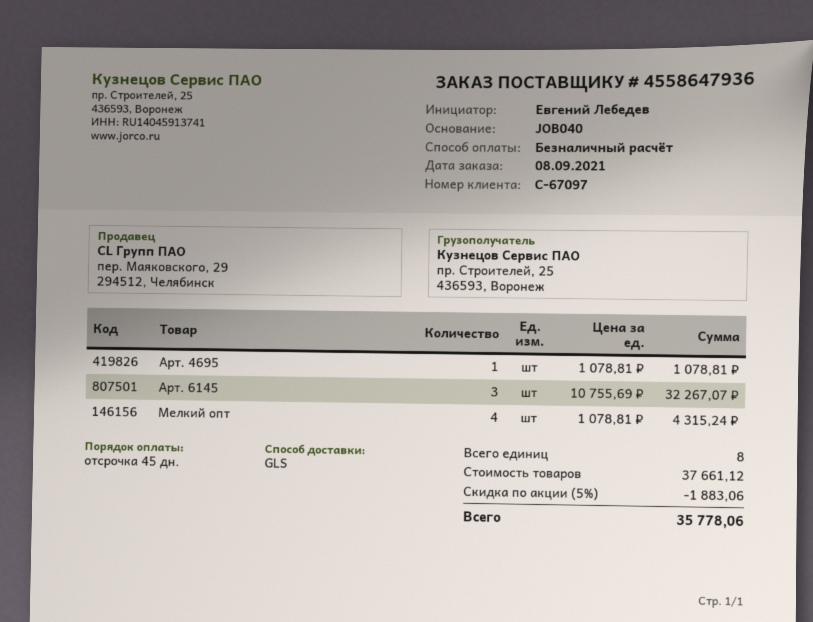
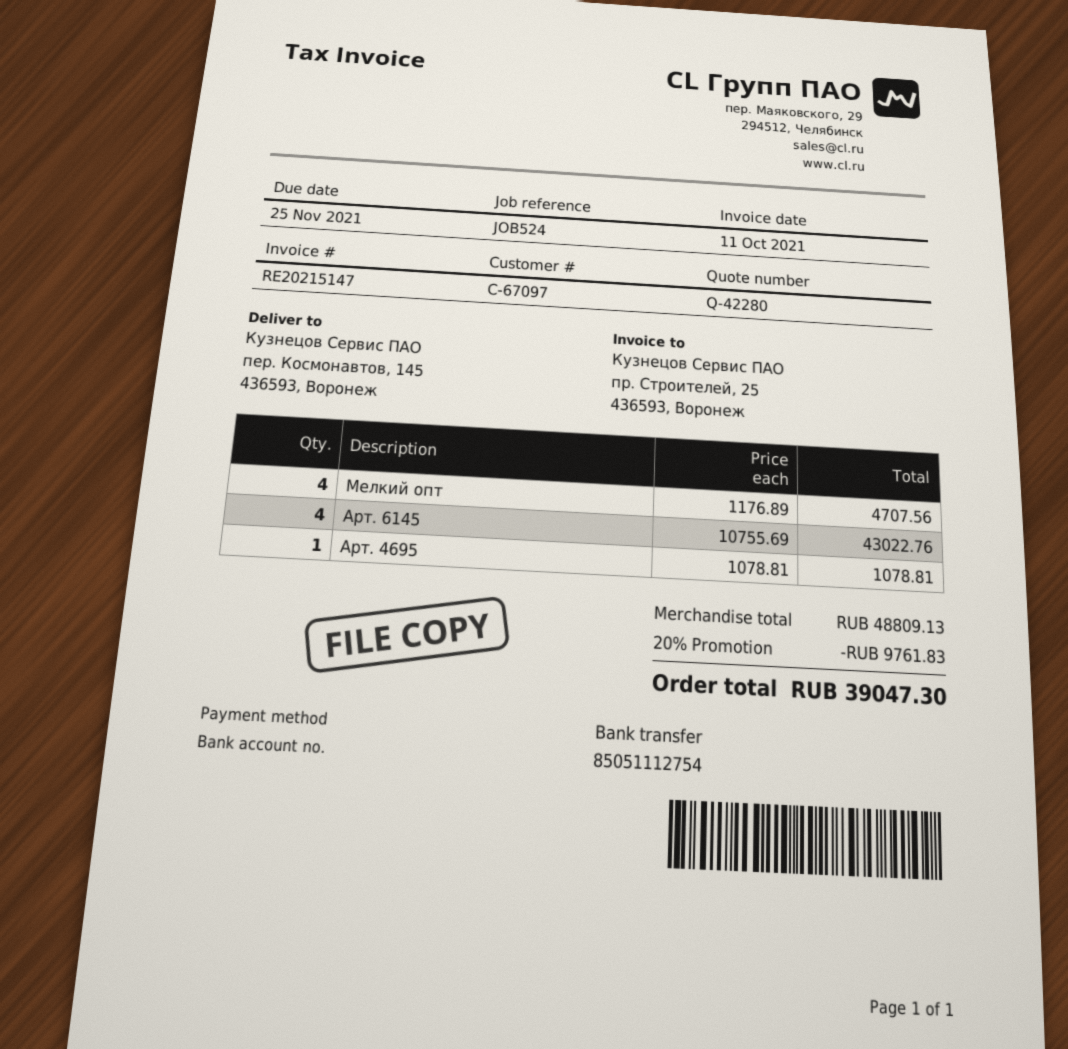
reference: JOB040 -> JOB524
ship to: пр. Строителей, 25, 436593, Воронеж -> пер. Космонавтов, 145, 436593, Воронеж
Арт. 6145: 3 x 10755.69 = 32267.07 -> 4 x 10755.69 = 43022.76
Мелкий опт: 4 x 1078.81 = 4315.24 -> 4 x 1176.89 = 4707.56
subtotal: 37661.12 -> 48809.13
discount: 5% = 1883.06 -> 20% = 9761.83
total: 35778.06 -> 39047.30

